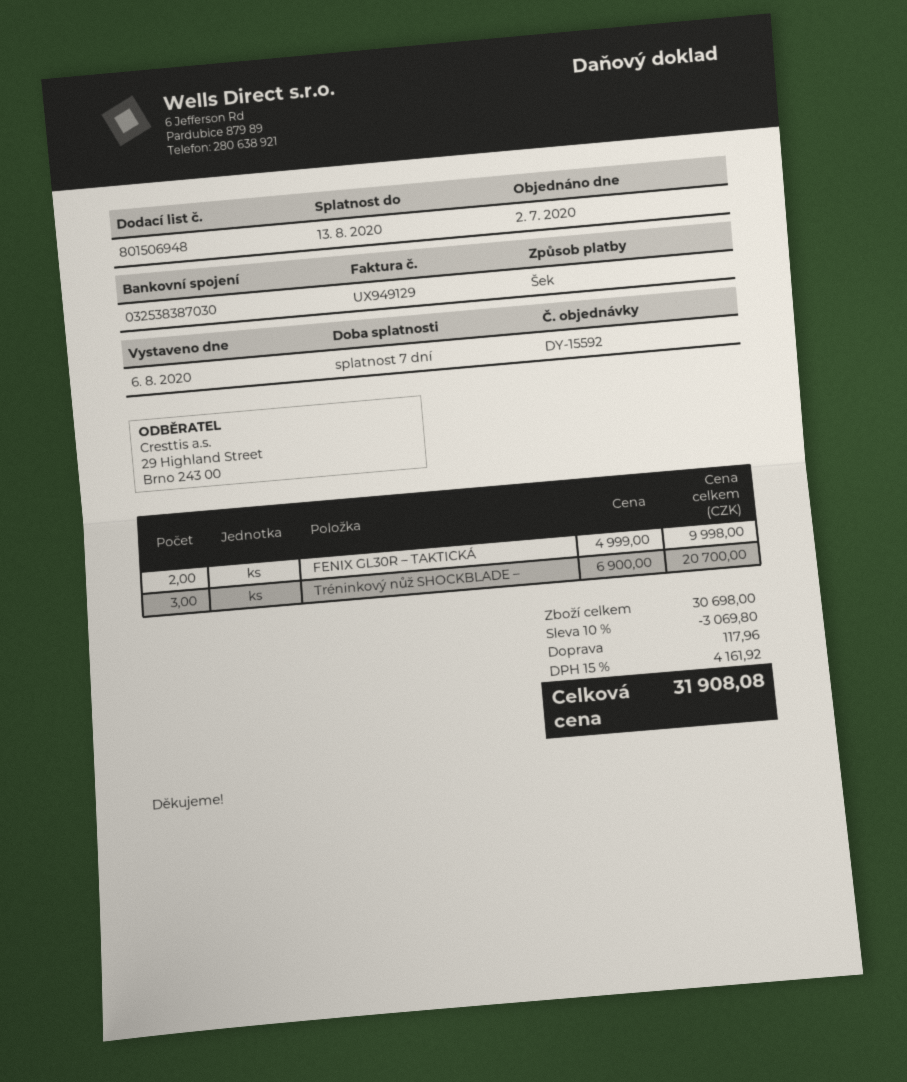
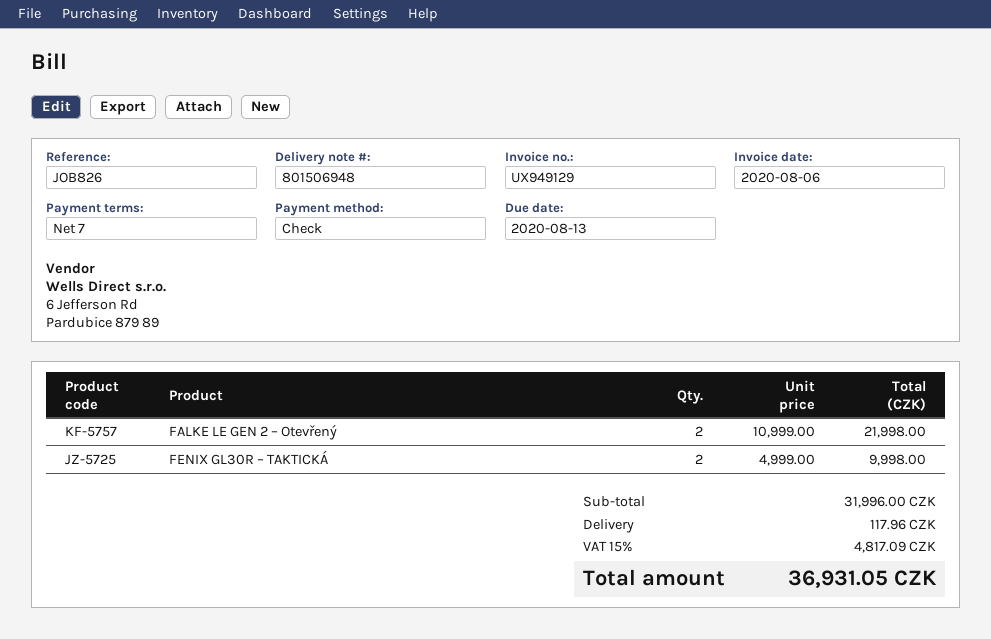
Tréninkový nůž SHOCKBLADE –: 3 x 6900.00 = 20700.00 -> none
FALKE LE GEN 2 – Otevřený: none -> 2 x 10999.00 = 21998.00
subtotal: 30698.00 -> 31996.00
discount: 10% = 3069.80 -> none
tax: 15% = 4161.92 -> 15% = 4817.09
total: 31908.08 -> 36931.05

